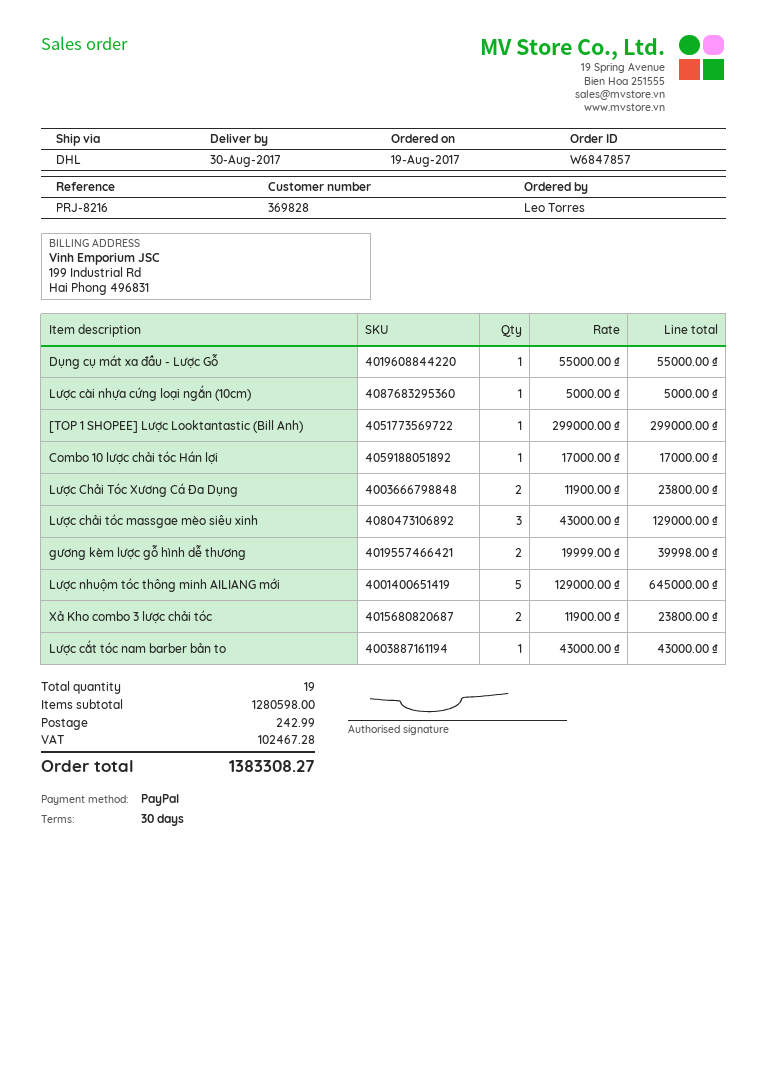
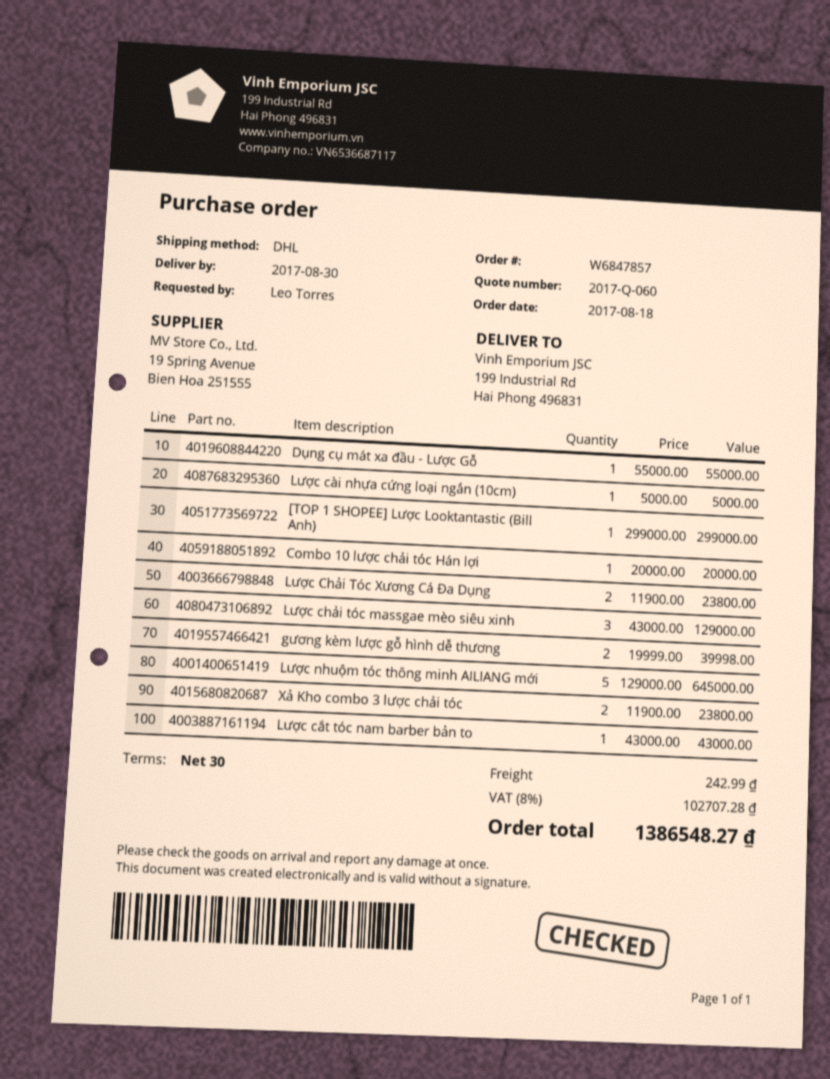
order date: 2017-08-19 -> 2017-08-18
Combo 10 lược chải tóc Hán lợi: 1 x 17000.00 = 17000.00 -> 1 x 20000.00 = 20000.00
tax: 102467.28 -> 102707.28
total: 1383308.27 -> 1386548.27

